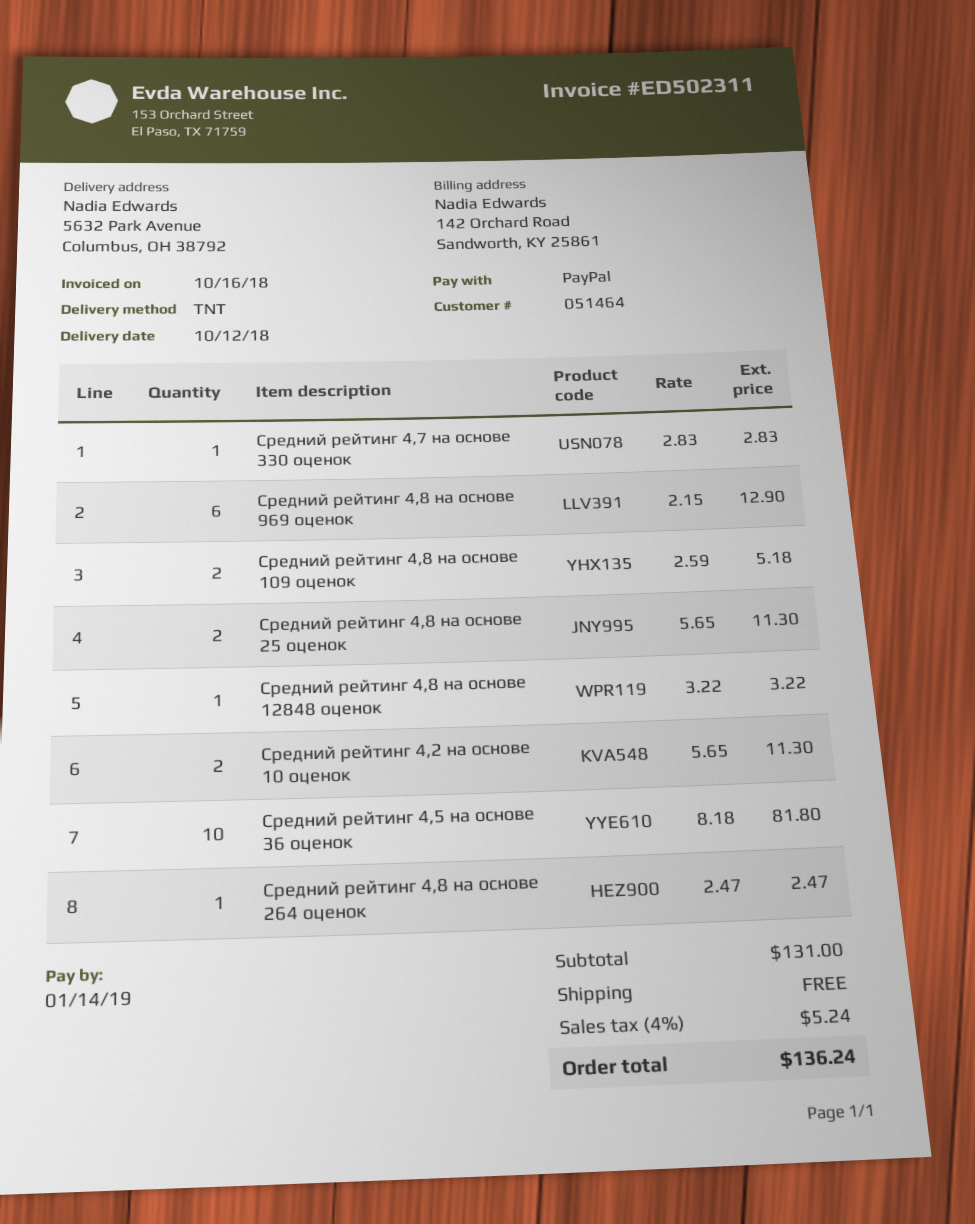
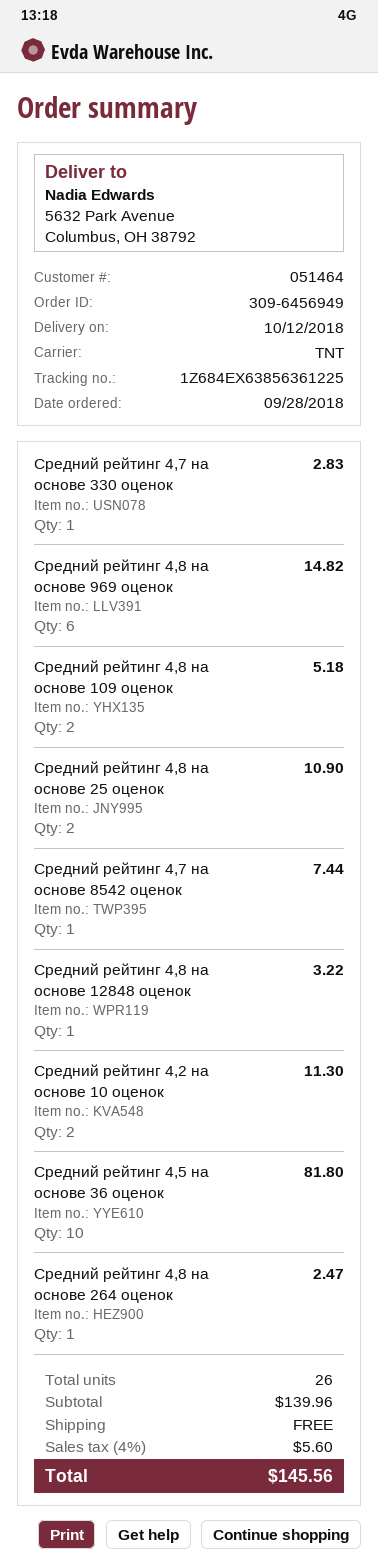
Средний рейтинг 4,8 на основе 969 оценок: 6 for 12.90 -> 6 for 14.82
Средний рейтинг 4,8 на основе 25 оценок: 2 for 11.30 -> 2 for 10.90
Средний рейтинг 4,7 на основе 8542 оценок: none -> 1 for 7.44
subtotal: 131.00 -> 139.96
tax: 4% = 5.24 -> 4% = 5.60
total: 136.24 -> 145.56

